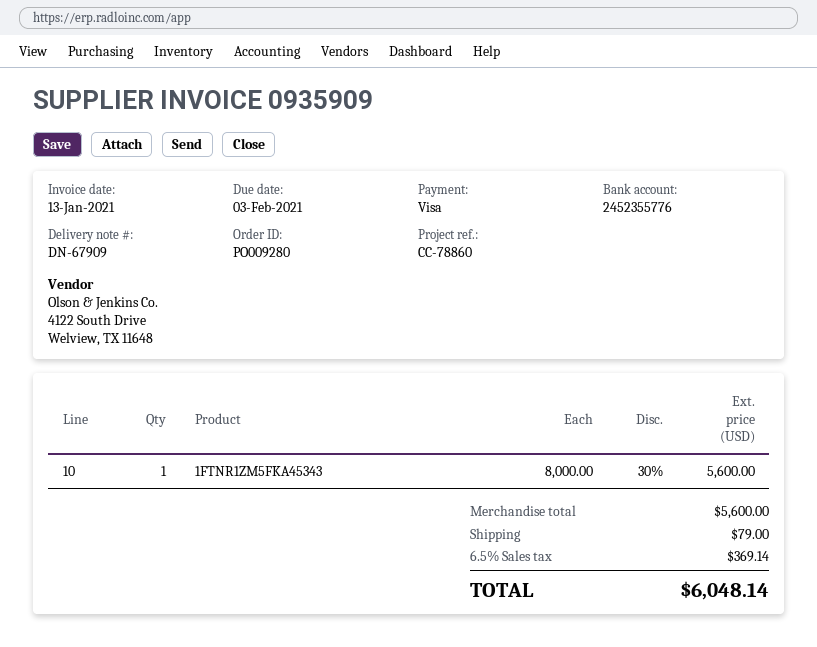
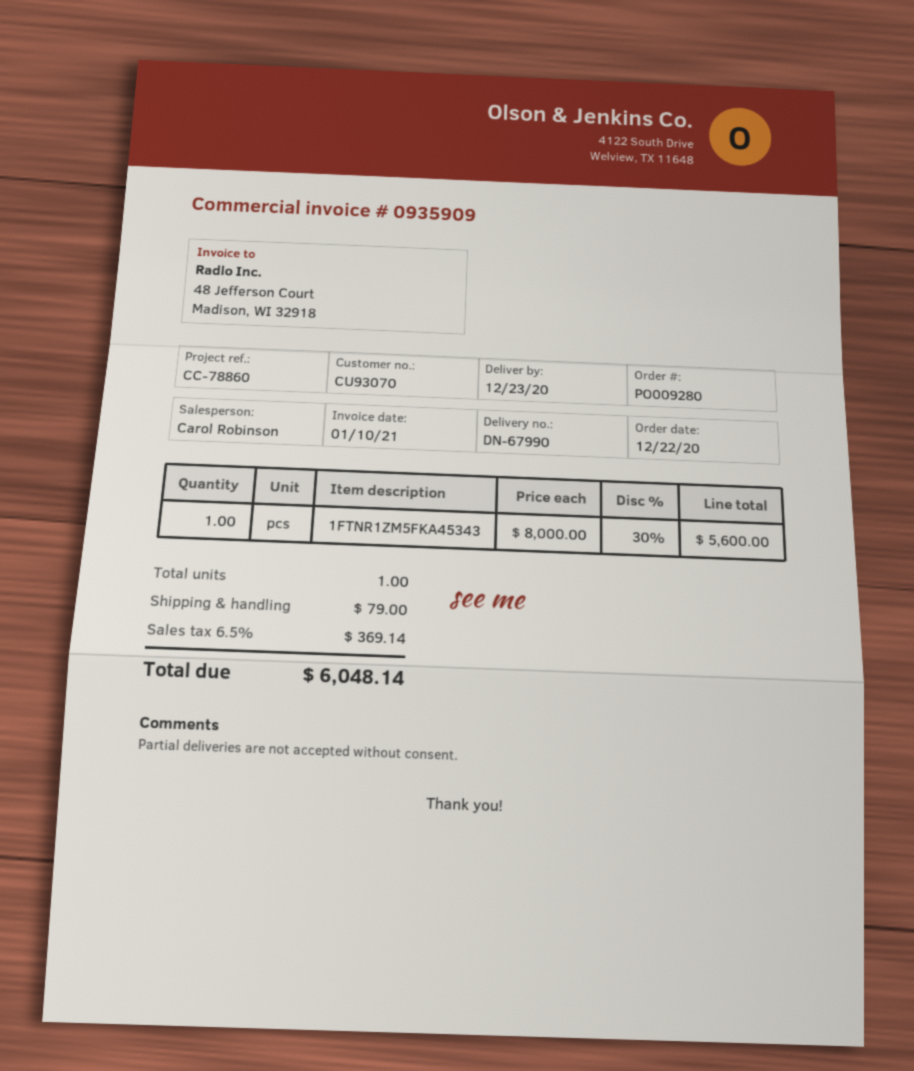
delivery note number: DN-67909 -> DN-67990
invoice date: 2021-01-13 -> 2021-01-10

